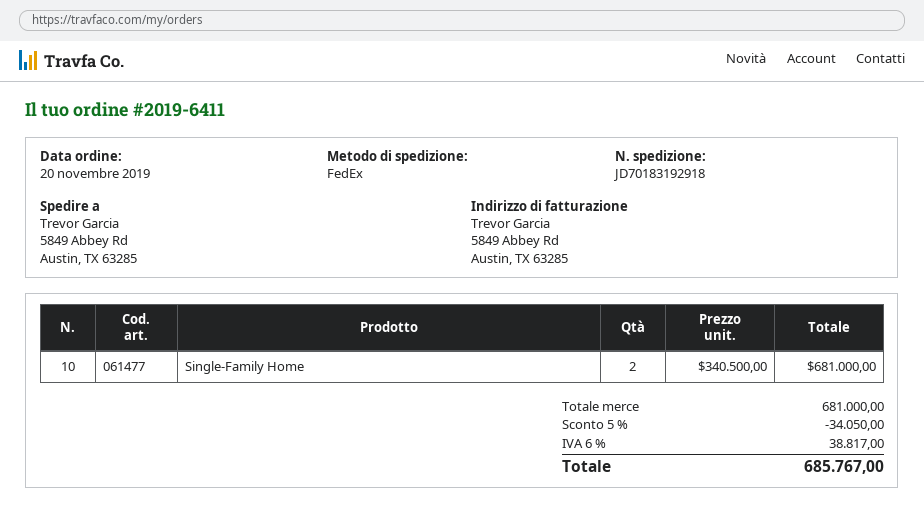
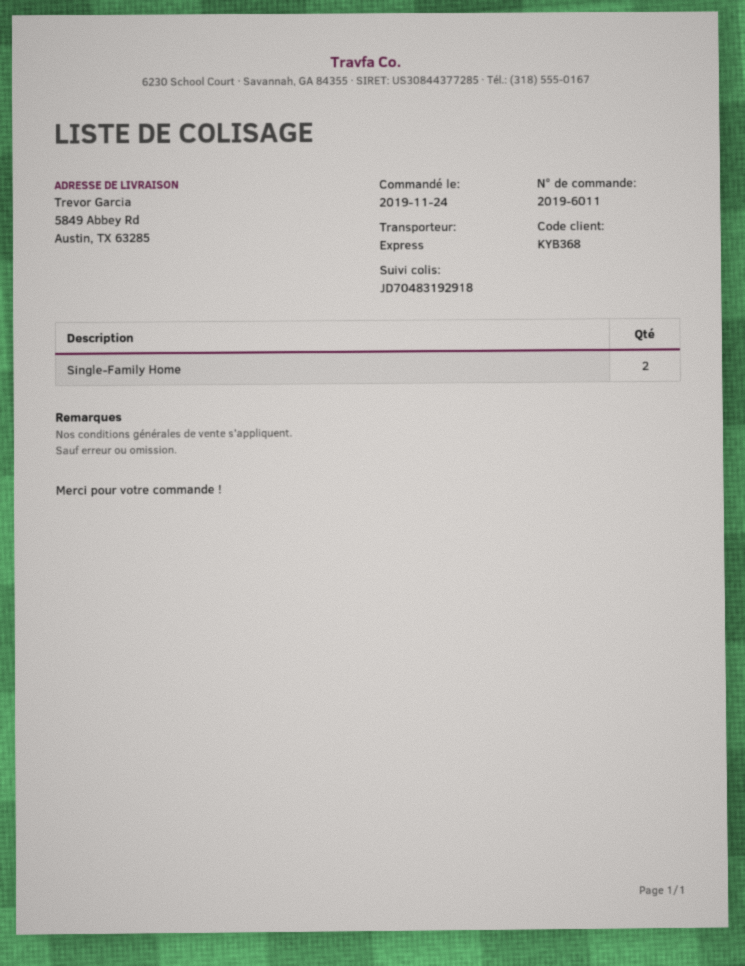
order number: 2019-6411 -> 2019-6011
order date: 2019-11-20 -> 2019-11-24
shipping method: FedEx -> express
tracking number: JD70183192918 -> JD70483192918

